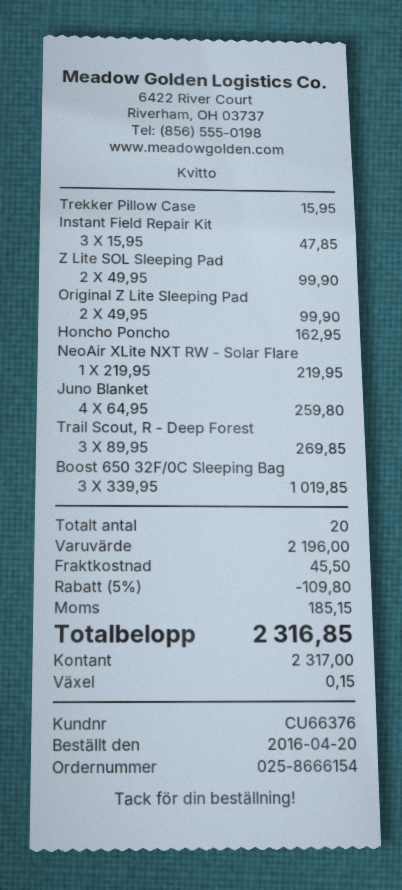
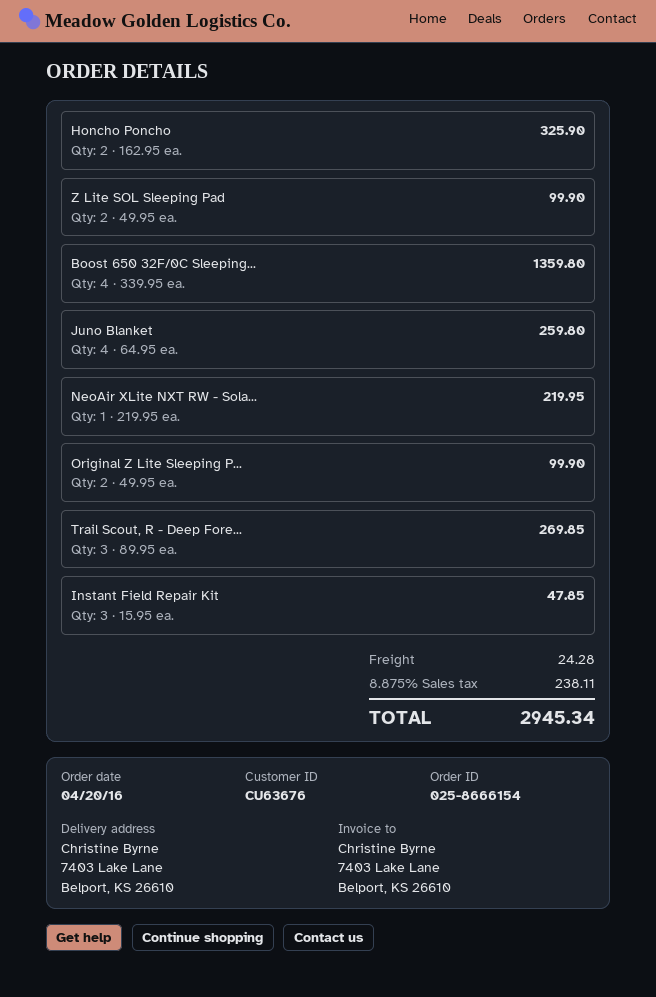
customer number: CU66376 -> CU63676
Trekker Pillow Case: 1 x 15.95 = 15.95 -> none
Honcho Poncho: 1 x 162.95 = 162.95 -> 2 x 162.95 = 325.90
Boost 650 32F/0C Sleeping Bag: 3 x 339.95 = 1019.85 -> 4 x 339.95 = 1359.80
discount: 5% = 109.80 -> none
shipping: 45.50 -> 24.28
tax: 185.15 -> 238.11
total: 2316.85 -> 2945.34

